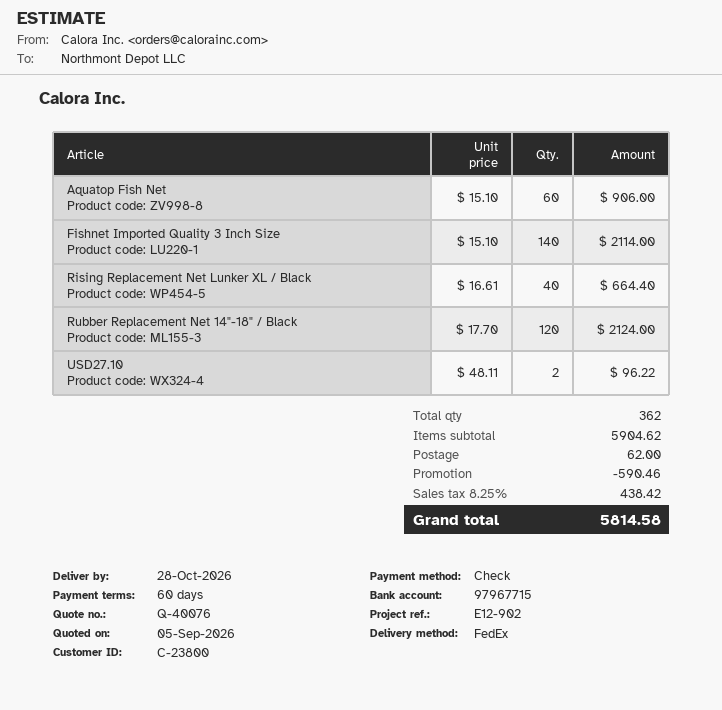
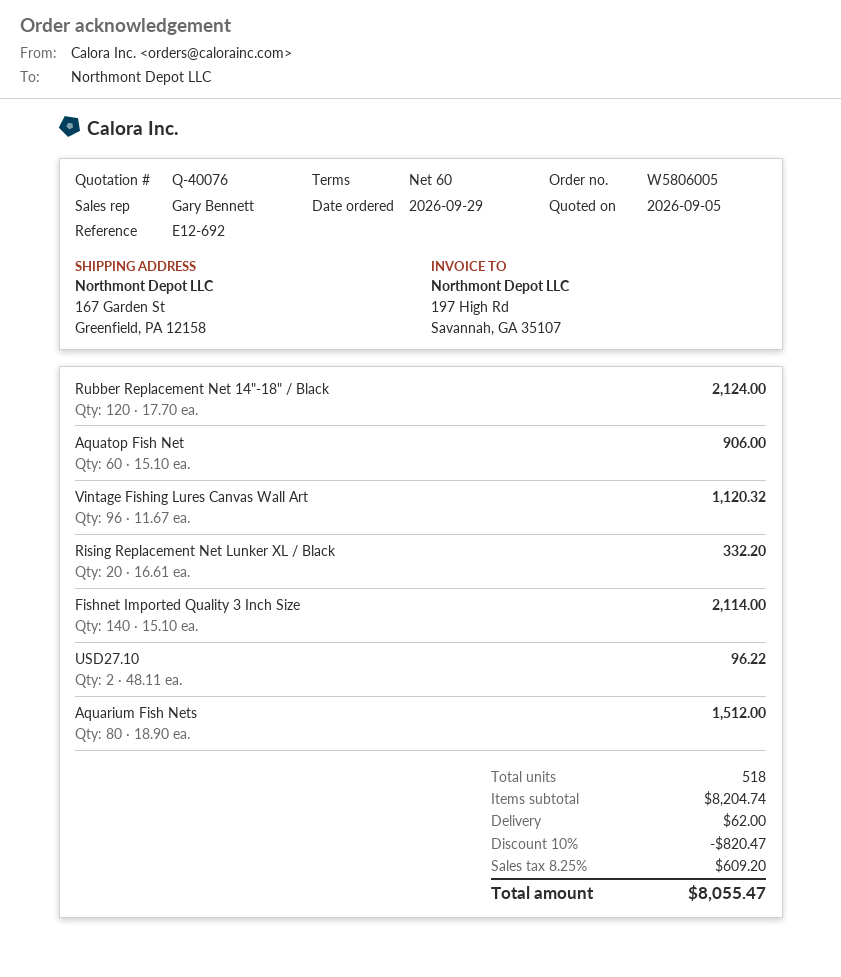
reference: E12-902 -> E12-692
Rising Replacement Net Lunker XL / Black: 40 x 16.61 = 664.40 -> 20 x 16.61 = 332.20
Vintage Fishing Lures Canvas Wall Art: none -> 96 x 11.67 = 1120.32
Aquarium Fish Nets: none -> 80 x 18.90 = 1512.00
total quantity: 362 -> 518
subtotal: 5904.62 -> 8204.74
discount: 590.46 -> 820.47
tax: 8.25% = 438.42 -> 8.25% = 609.20
total: 5814.58 -> 8055.47

